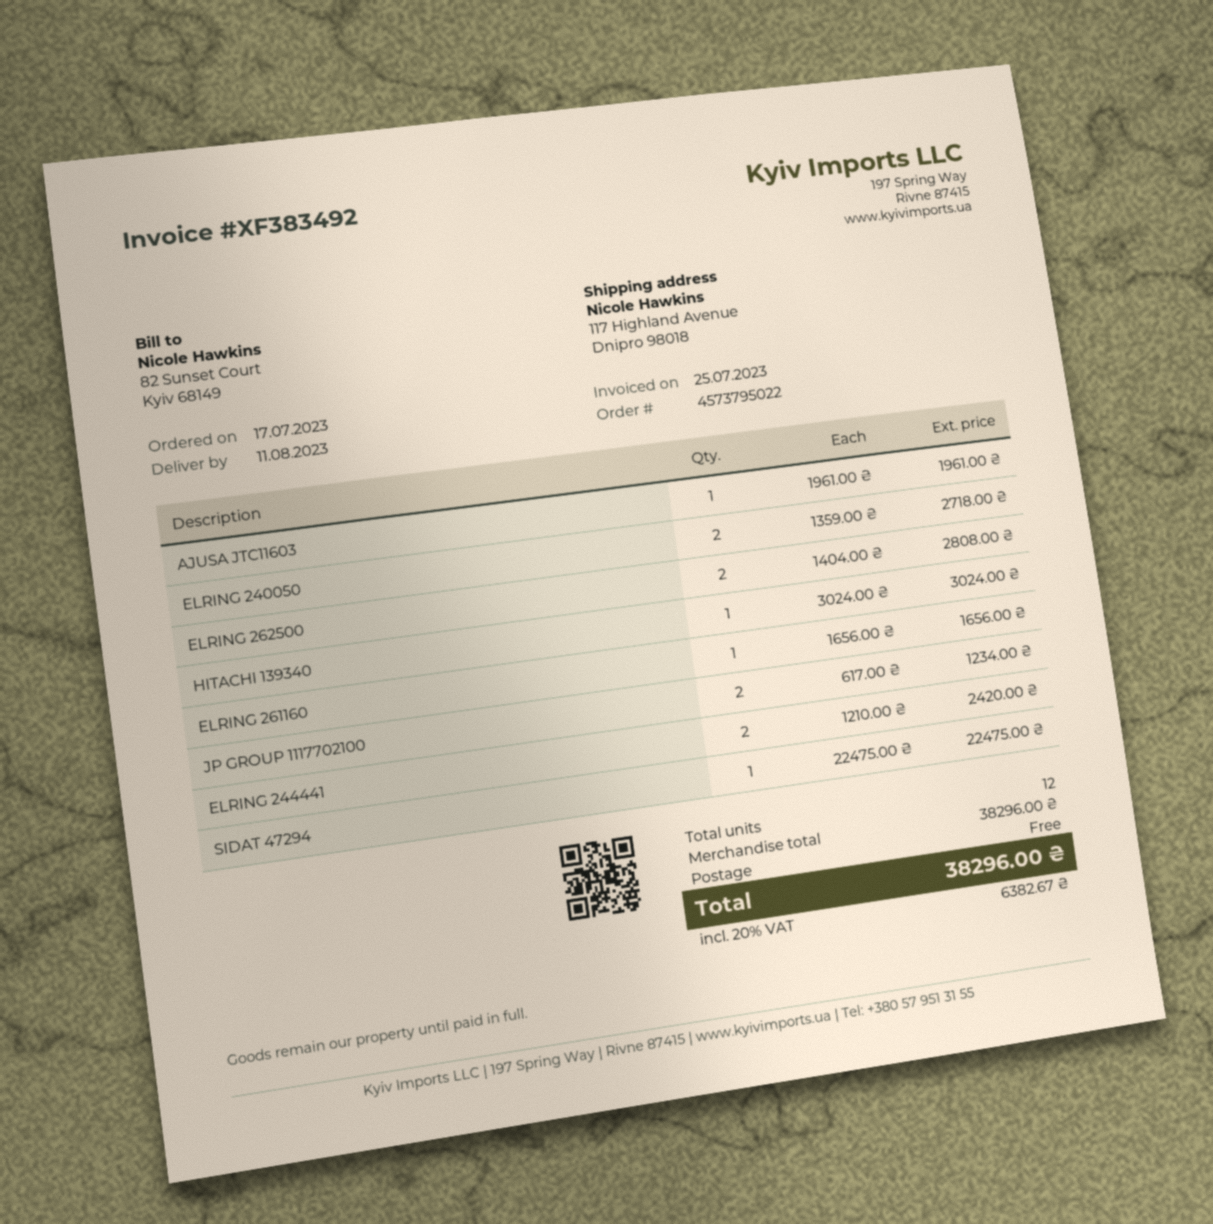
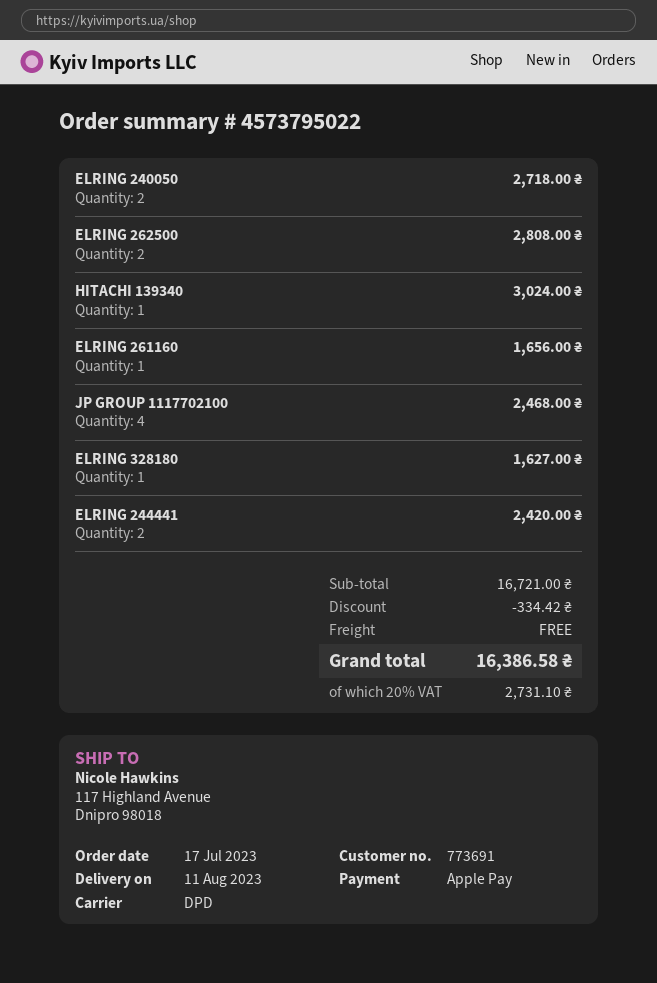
AJUSA JTC11603: 1 for 1961.00 -> none
JP GROUP 1117702100: 2 for 1234.00 -> 4 for 2468.00
SIDAT 47294: 1 for 22475.00 -> none
ELRING 328180: none -> 1 for 1627.00
subtotal: 38296.00 -> 16721.00
discount: none -> 334.42
tax: 20% = 6382.67 -> 20% = 2731.10
total: 38296.00 -> 16386.58

